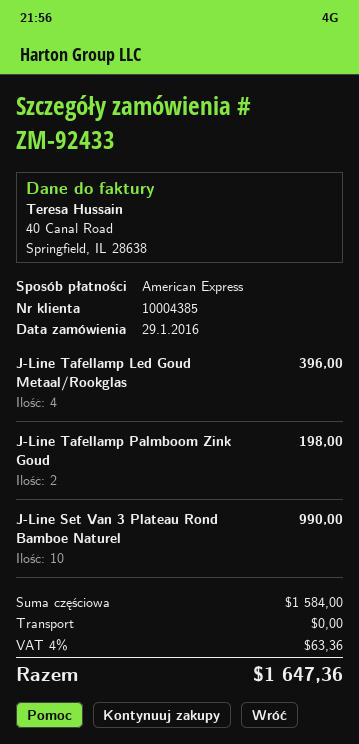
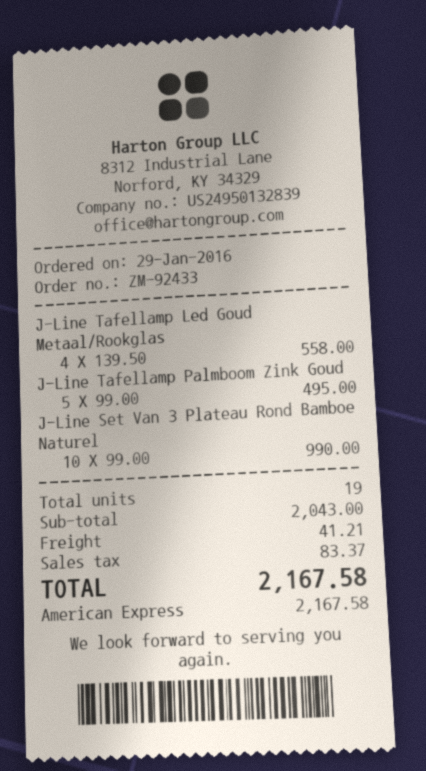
J-Line Tafellamp Led Goud Metaal/Rookglas: 4 for 396.00 -> 4 for 558.00
J-Line Tafellamp Palmboom Zink Goud: 2 for 198.00 -> 5 for 495.00
subtotal: 1584.00 -> 2043.00
shipping: 0.00 -> 41.21
tax: 63.36 -> 83.37
total: 1647.36 -> 2167.58

